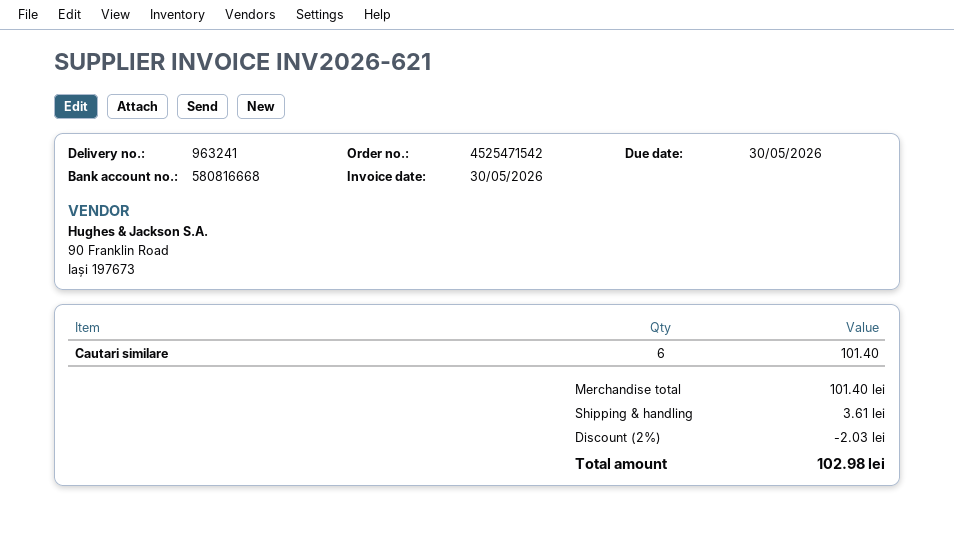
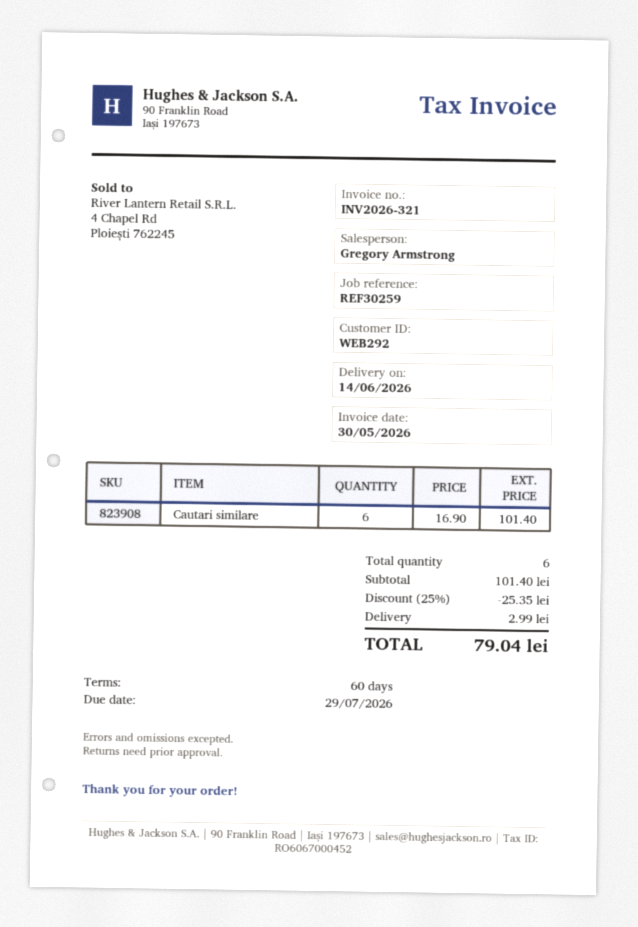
invoice number: INV2026-621 -> INV2026-321
due date: 2026-05-30 -> 2026-07-29
discount: 2% = 2.03 -> 25% = 25.35
shipping: 3.61 -> 2.99
total: 102.98 -> 79.04

